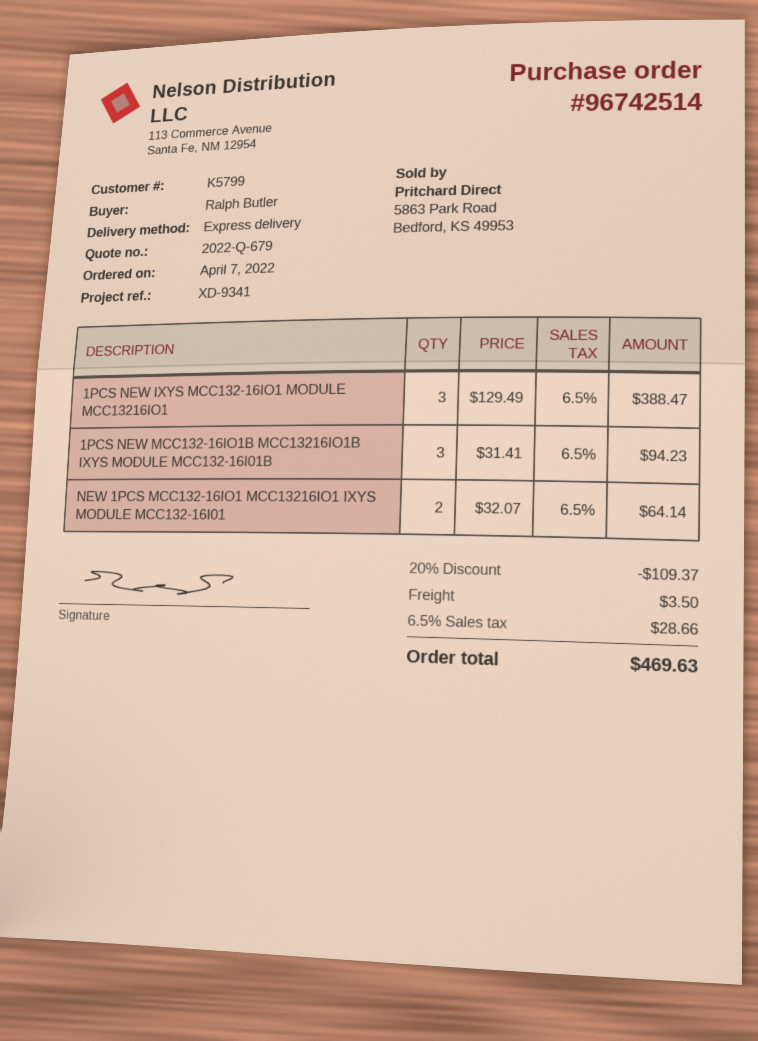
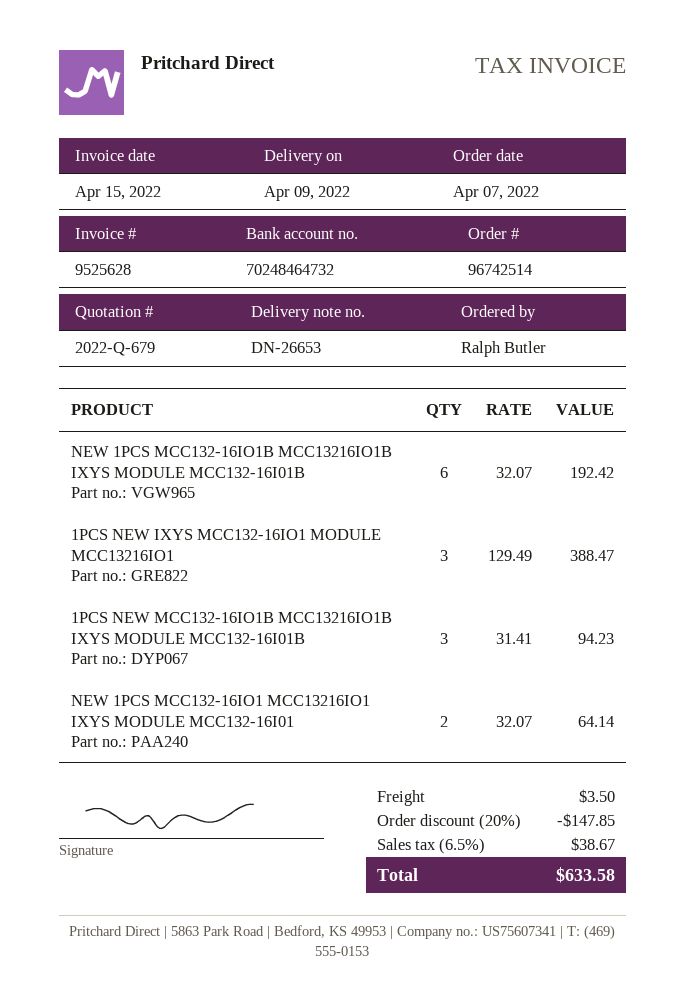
NEW 1PCS MCC132-16IO1B MCC13216IO1B IXYS MODULE MCC132-16I01B: none -> 6 x 32.07 = 192.42
discount: 20% = 109.37 -> 20% = 147.85
tax: 6.5% = 28.66 -> 6.5% = 38.67
total: 469.63 -> 633.58

